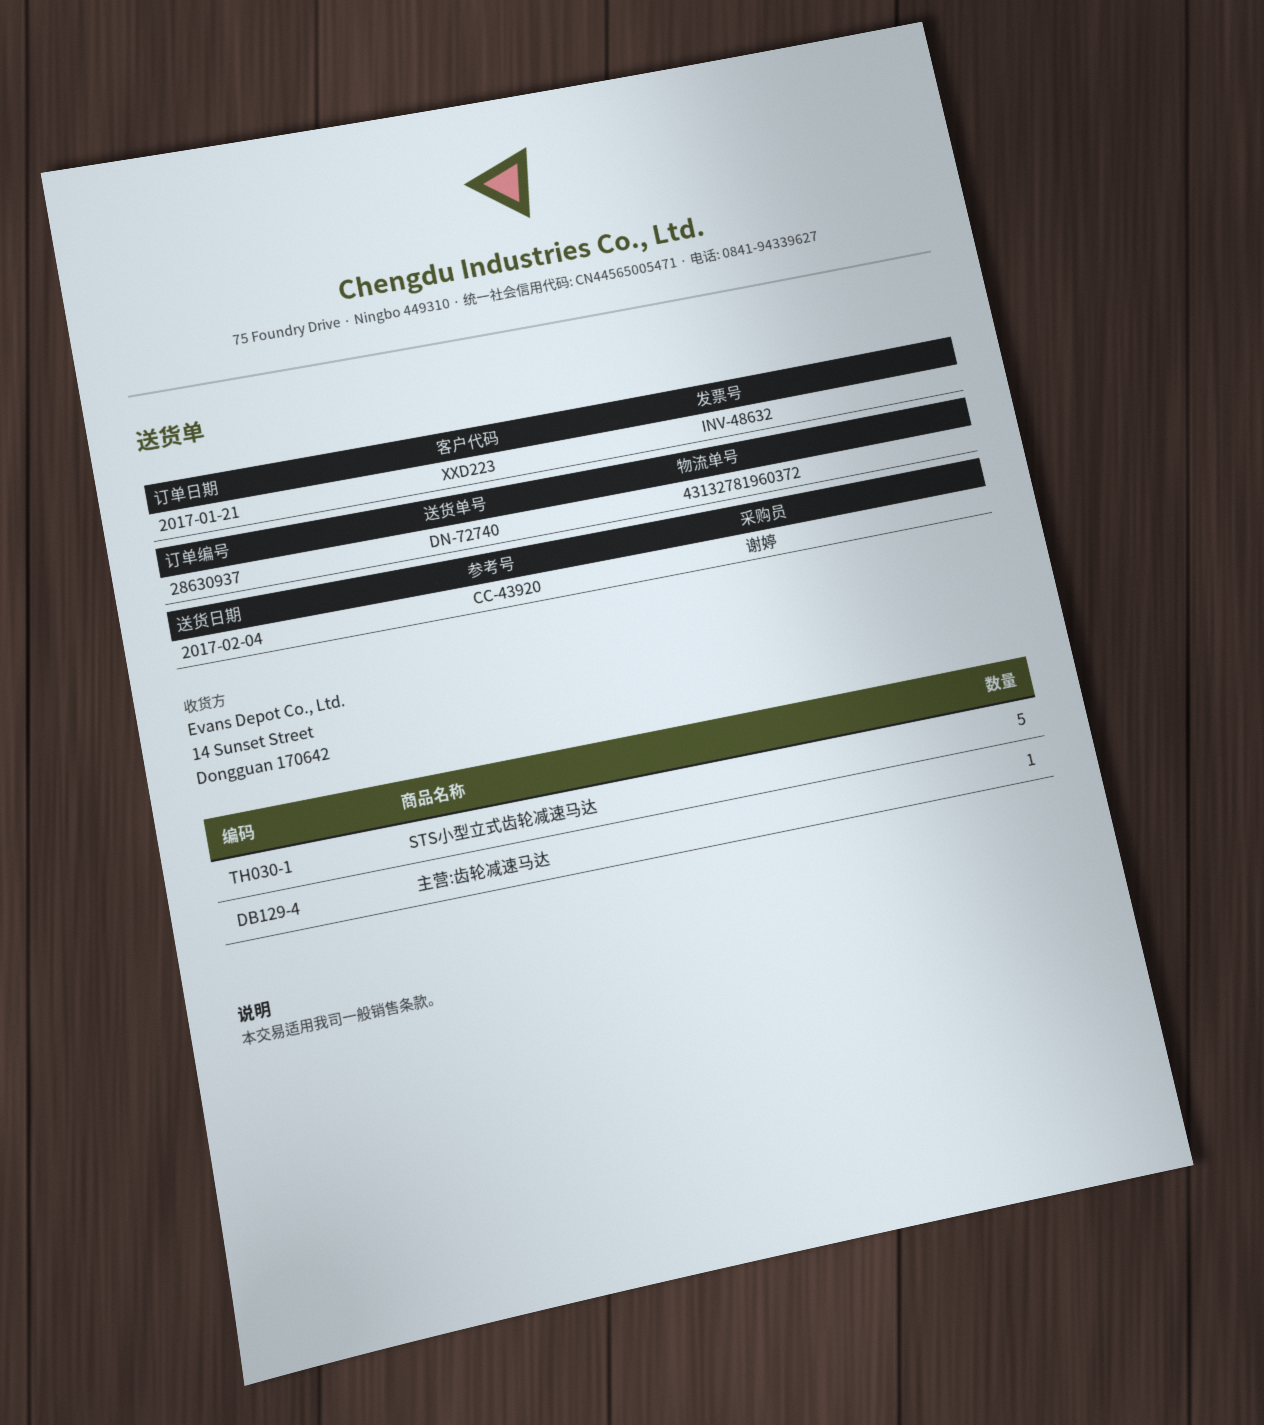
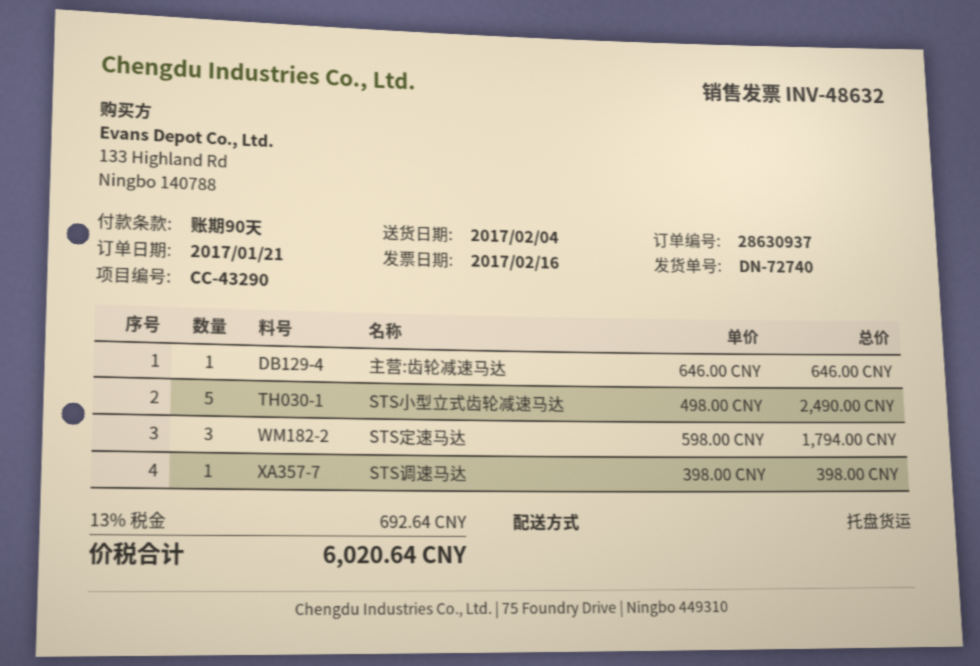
reference: CC-43920 -> CC-43290
STS定速马达: none -> 3
STS调速马达: none -> 1

